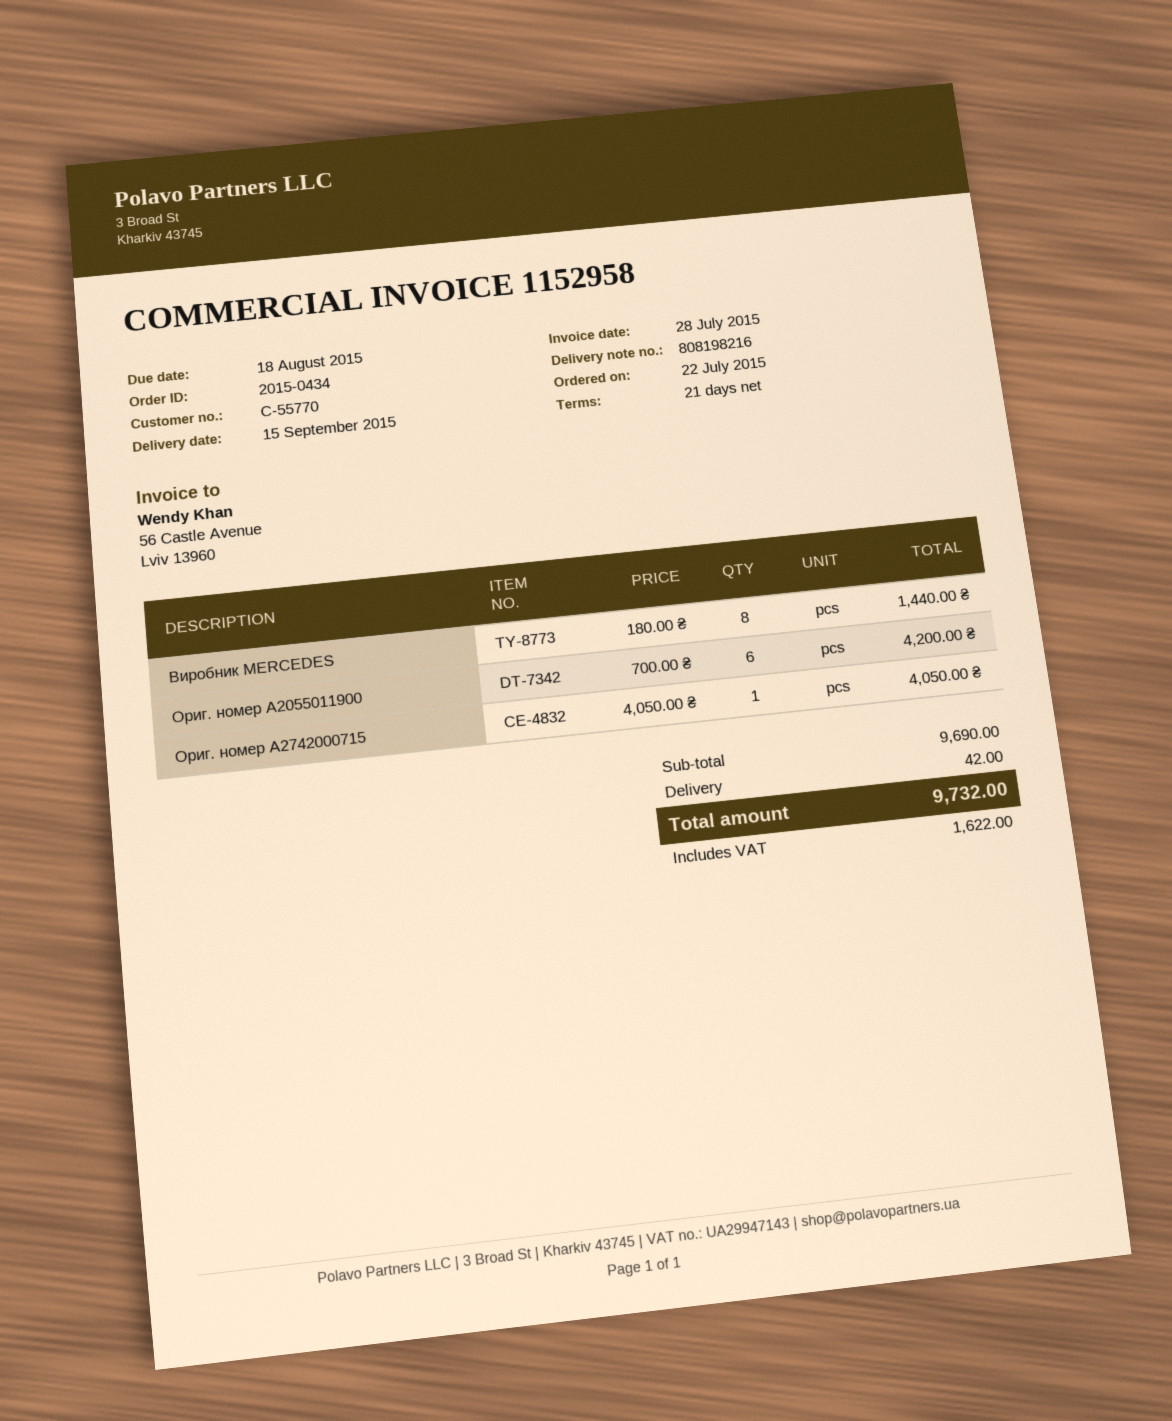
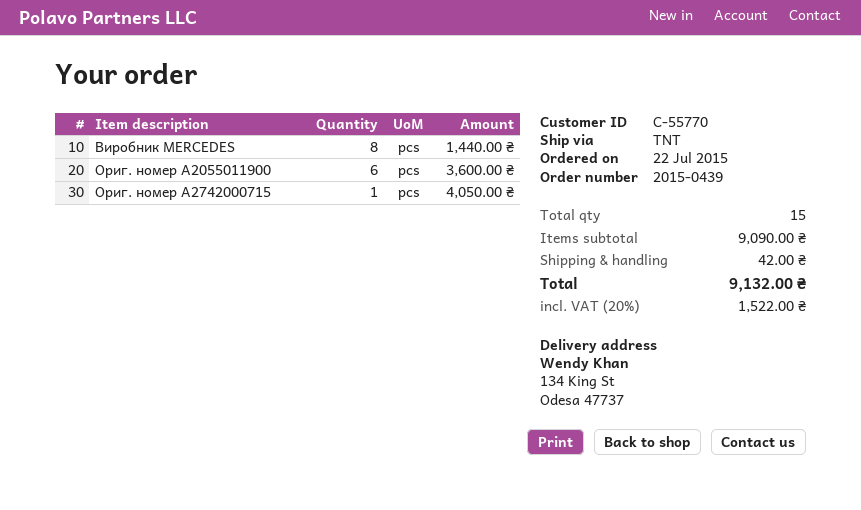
order number: 2015-0434 -> 2015-0439
Ориг. номер A2055011900: 6 for 4200.00 -> 6 for 3600.00
subtotal: 9690.00 -> 9090.00
tax: 1622.00 -> 1522.00
total: 9732.00 -> 9132.00

